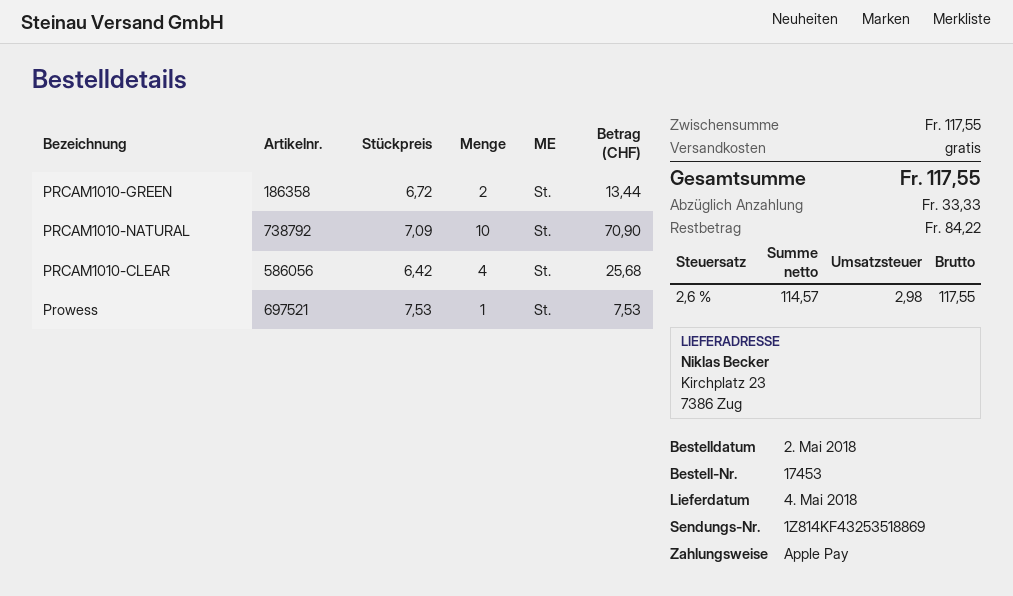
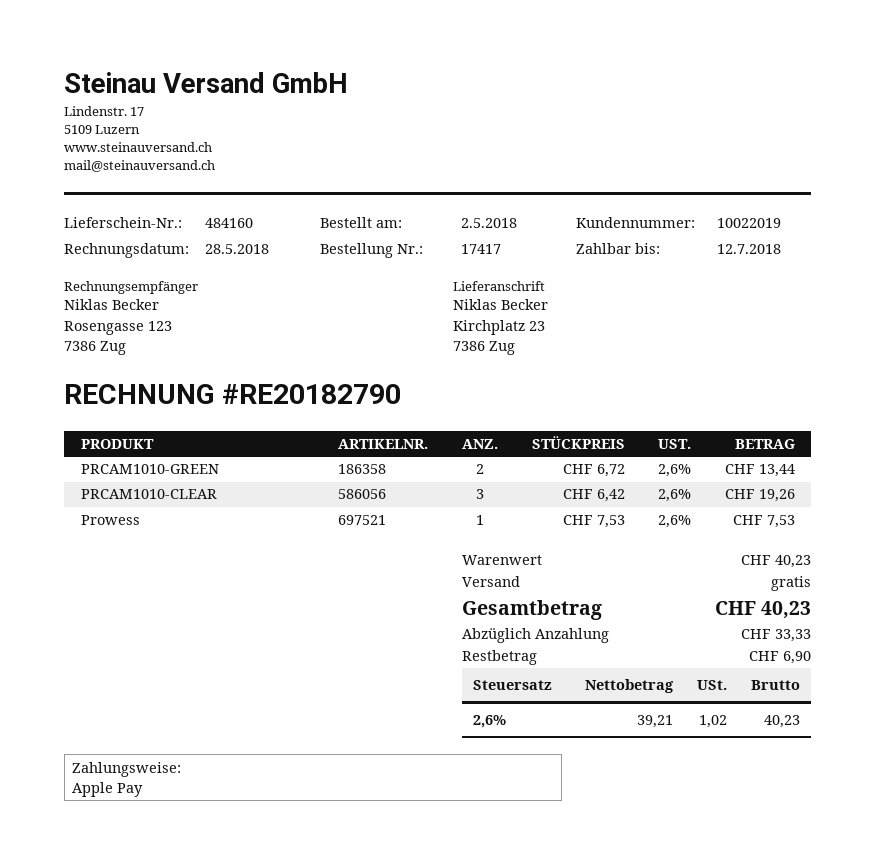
order number: 17453 -> 17417
PRCAM1010-NATURAL: 10 x 7.09 = 70.90 -> none
PRCAM1010-CLEAR: 4 x 6.42 = 25.68 -> 3 x 6.42 = 19.26
subtotal: 117.55 -> 40.23
net: 114.57 -> 39.21
tax: 2.6% = 2.98 -> 2.6% = 1.02
total: 117.55 -> 40.23
balance: 84.22 -> 6.90

